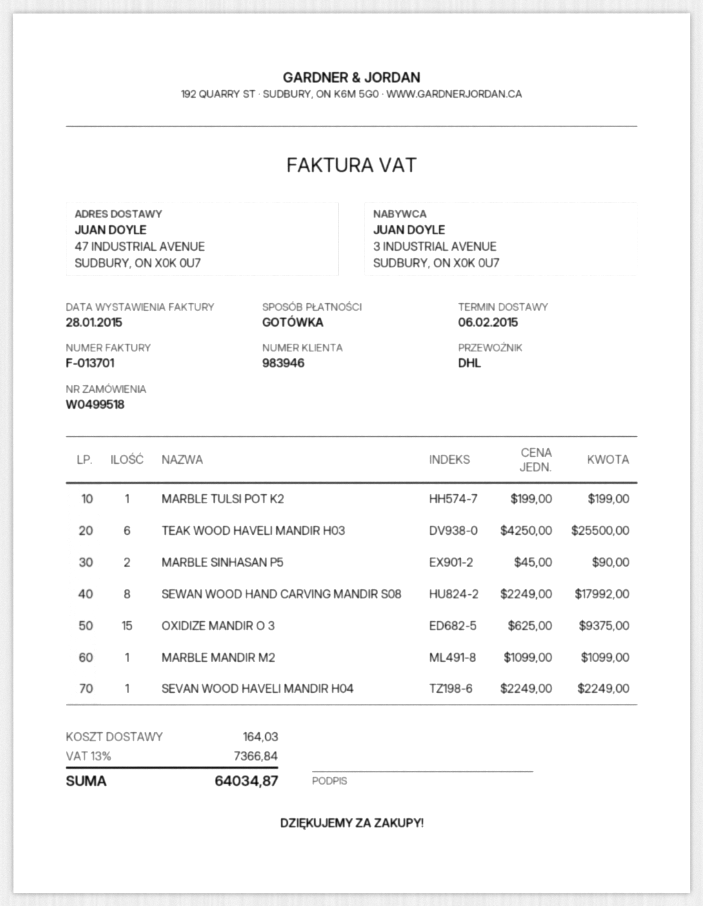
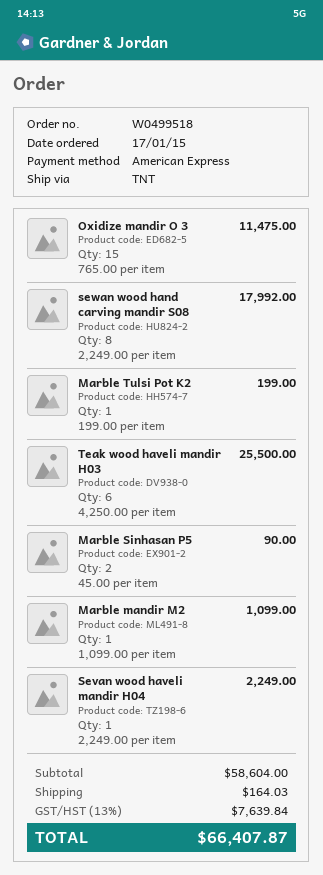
payment method: cash -> American Express
shipping method: DHL -> TNT
OXIDIZE MANDIR O 3: 15 x 625.00 = 9375.00 -> 15 x 765.00 = 11475.00
tax: 13% = 7366.84 -> 13% = 7639.84
total: 64034.87 -> 66407.87

